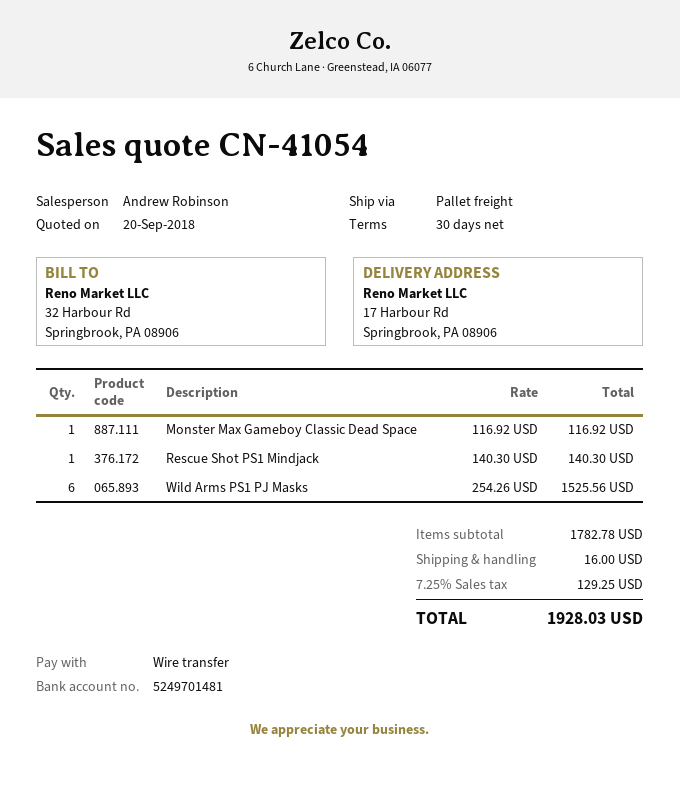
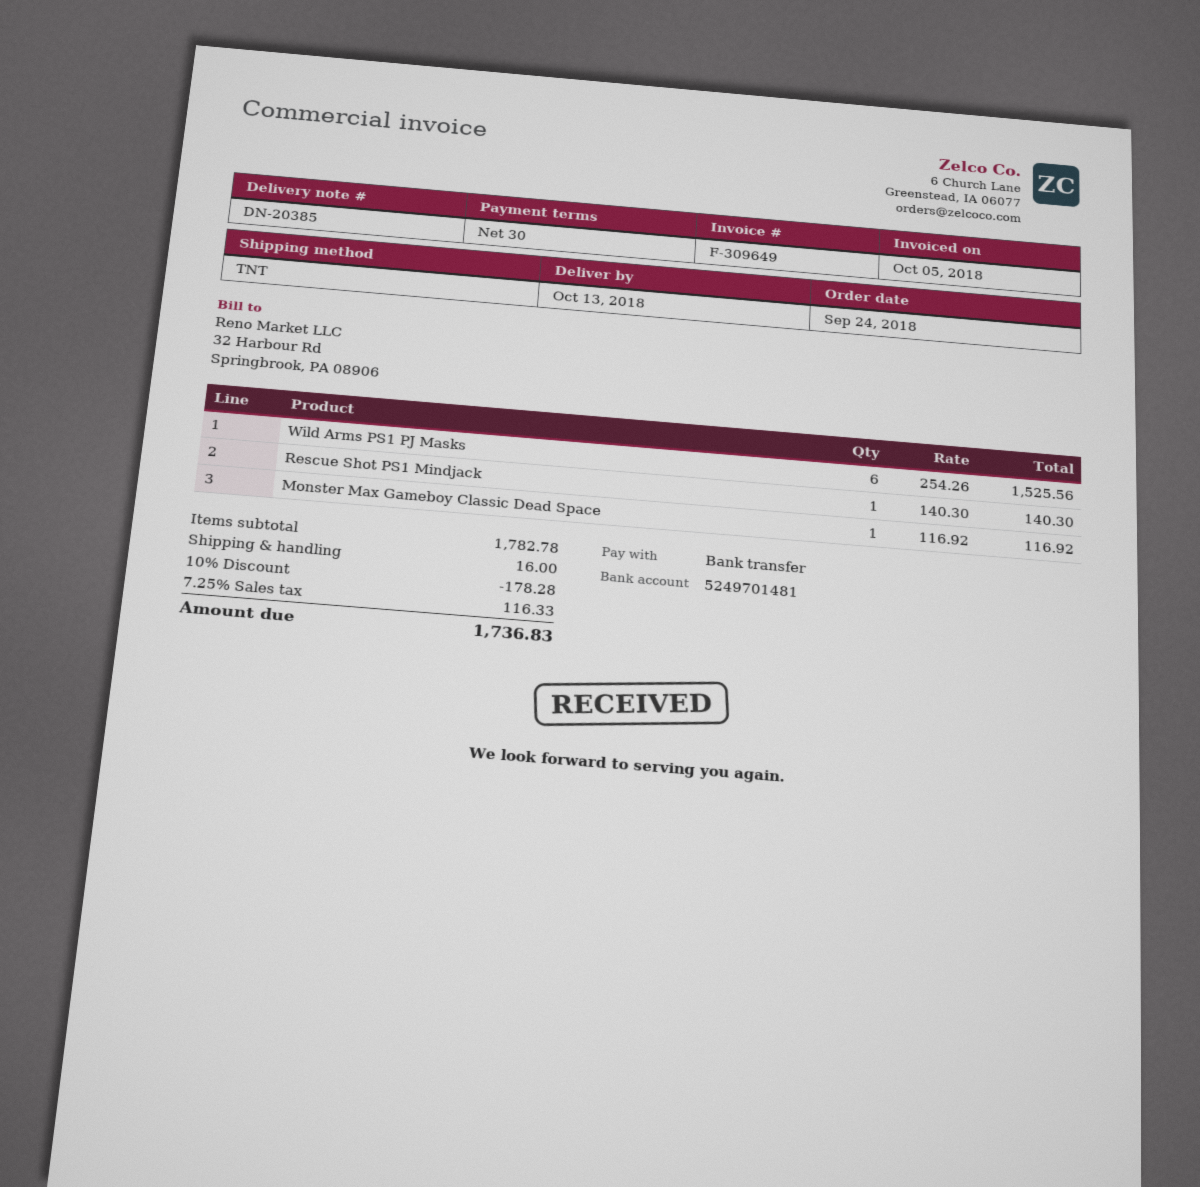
shipping method: pallet freight -> TNT
discount: none -> 10% = 178.28
tax: 7.25% = 129.25 -> 7.25% = 116.33
total: 1928.03 -> 1736.83

